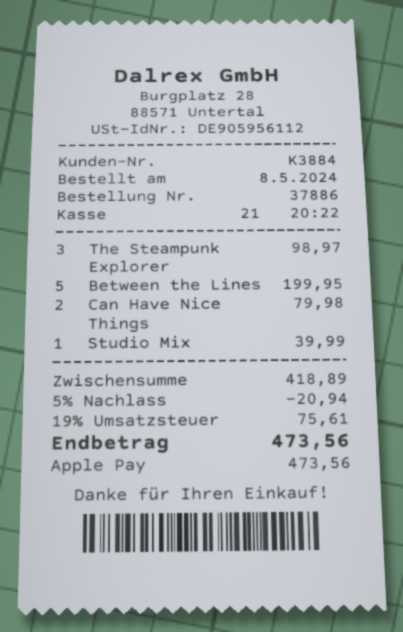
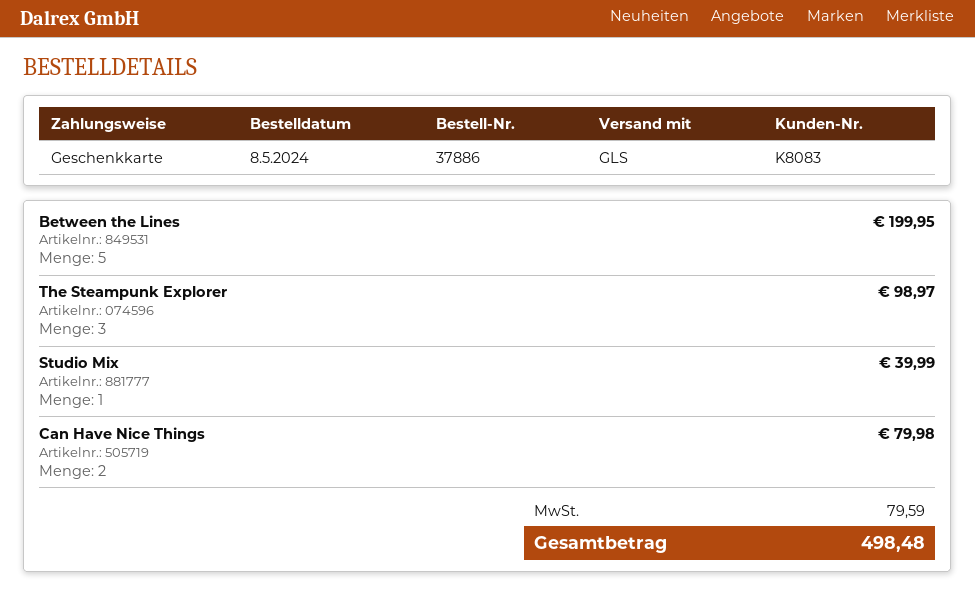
customer number: K3884 -> K8083
payment method: Apple Pay -> gift card
discount: 5% = 20.94 -> none
tax: 75.61 -> 79.59
total: 473.56 -> 498.48

